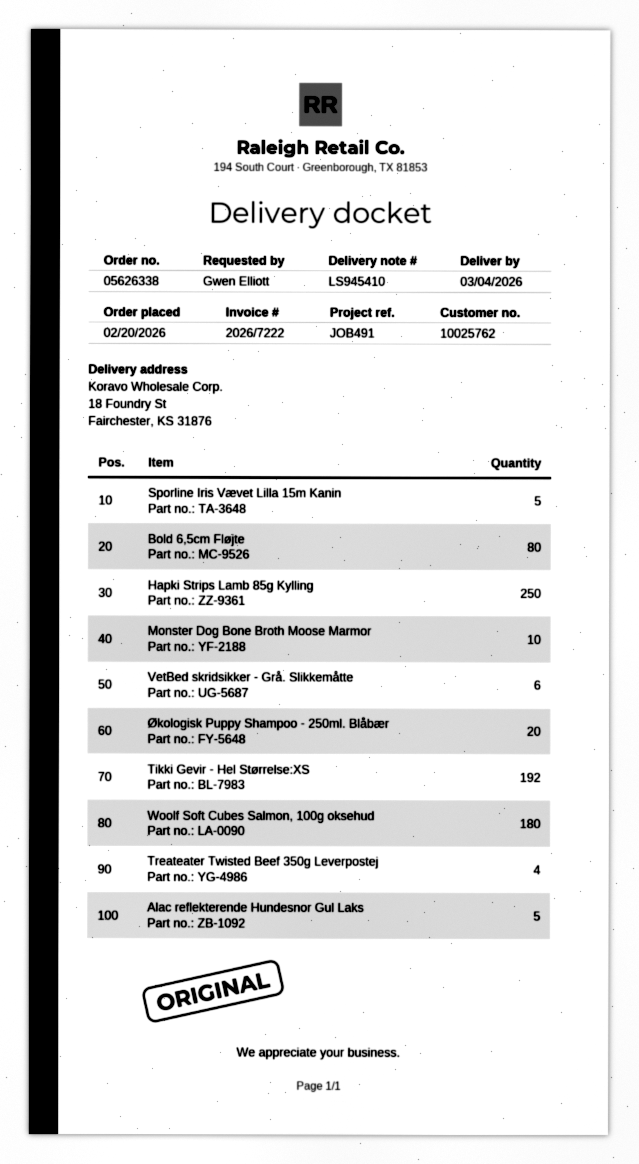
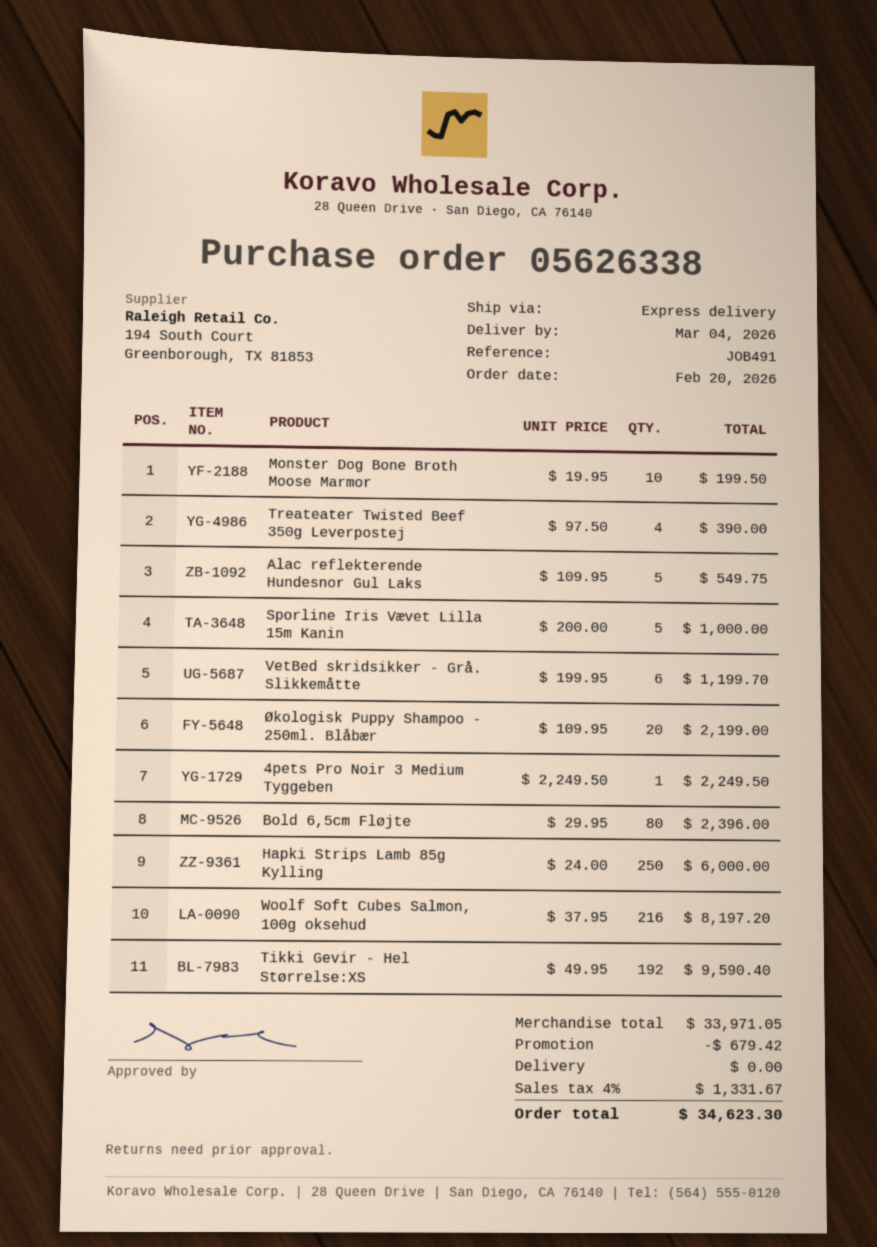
Woolf Soft Cubes Salmon, 100g oksehud: 180 -> 216
4pets Pro Noir 3 Medium Tyggeben: none -> 1

